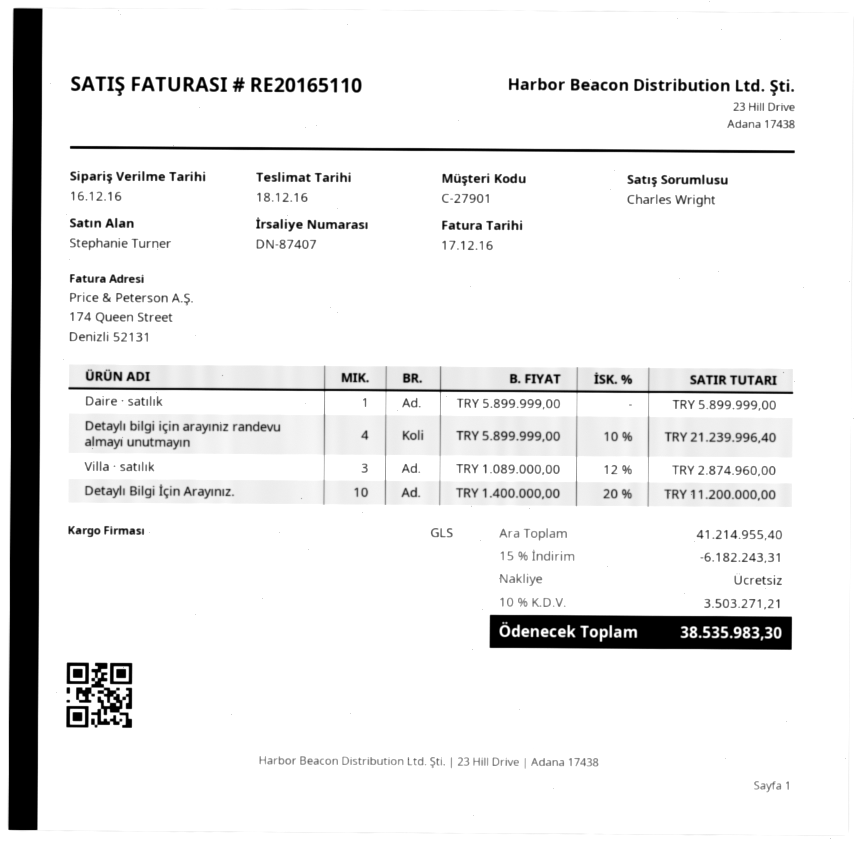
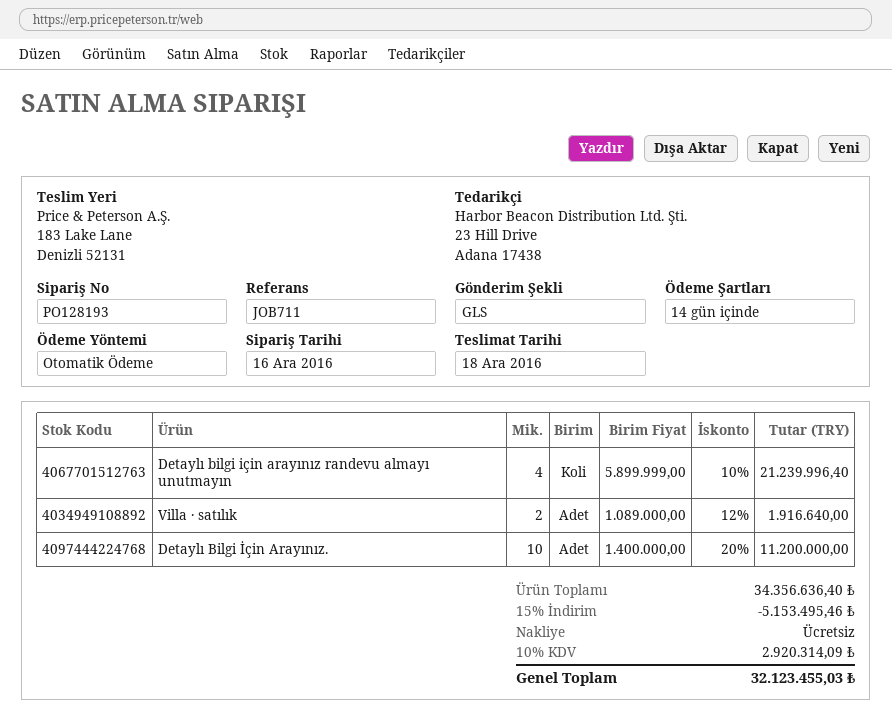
Daire · satılık: 1 x 5899999.00 = 5899999.00 -> none
Villa · satılık: 3 x 1089000.00 - 12% = 2874960.00 -> 2 x 1089000.00 - 12% = 1916640.00
subtotal: 41214955.40 -> 34356636.40
discount: 15% = 6182243.31 -> 15% = 5153495.46
tax: 10% = 3503271.21 -> 10% = 2920314.09
total: 38535983.30 -> 32123455.03

